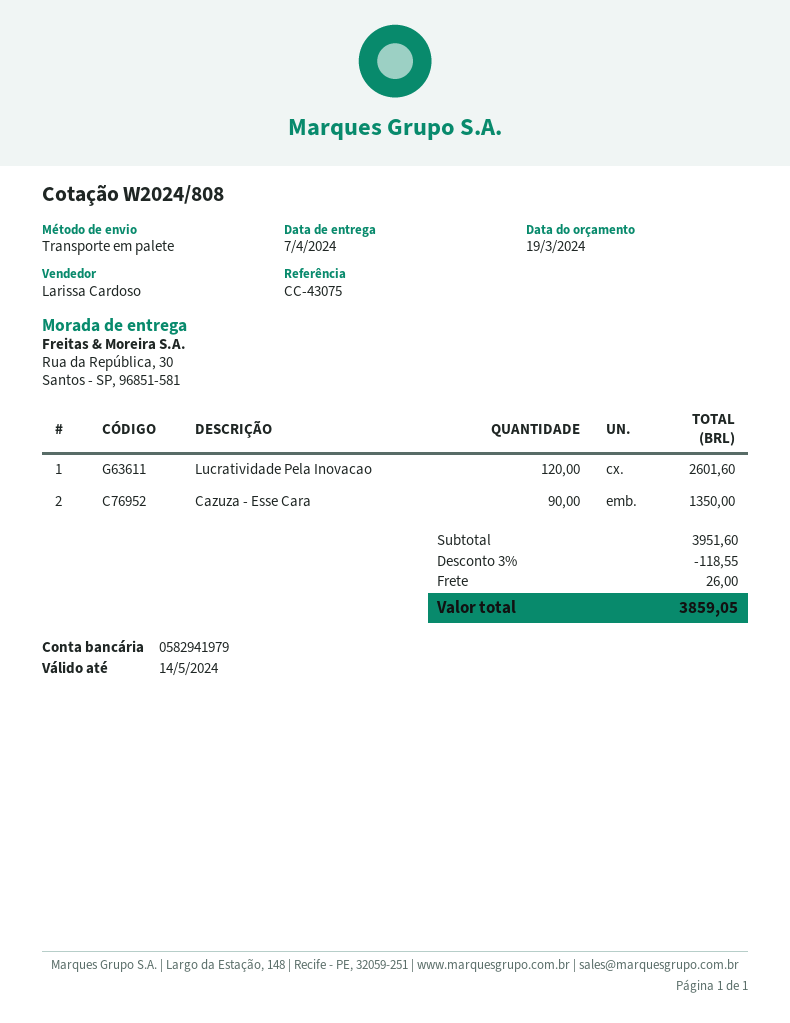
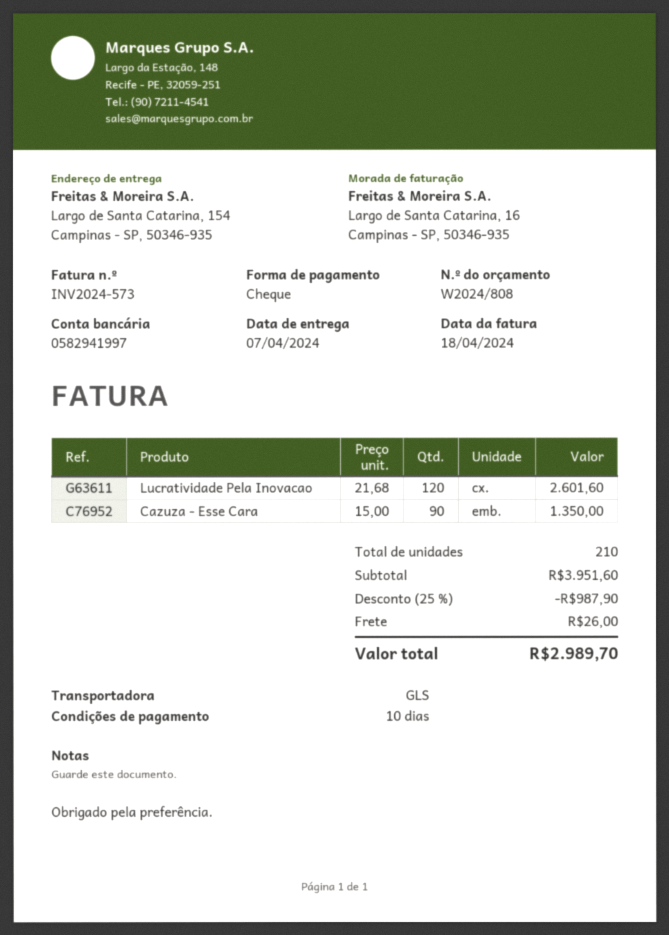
bank account: 0582941979 -> 0582941997
shipping method: pallet freight -> GLS
ship to: Rua da República, 30, Santos - SP, 96851-581 -> Largo de Santa Catarina, 154, Campinas - SP, 50346-935
discount: 3% = 118.55 -> 25% = 987.90
total: 3859.05 -> 2989.70

